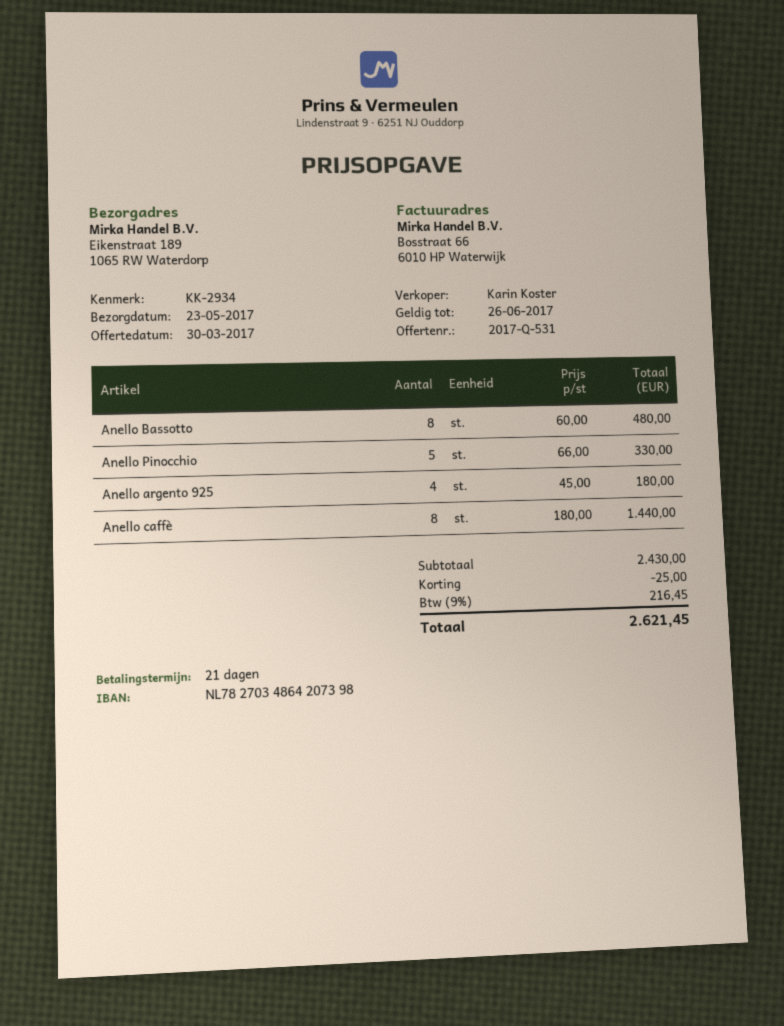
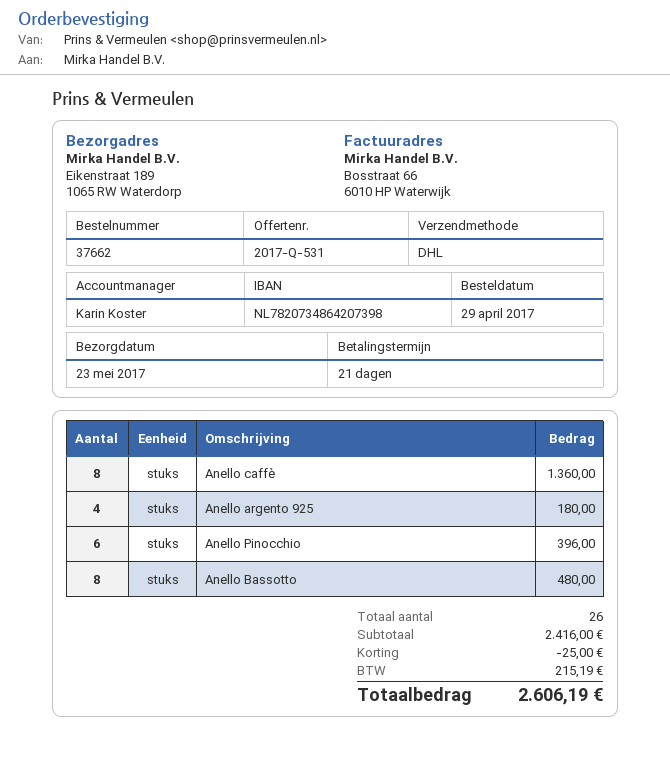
bank account: NL7827034864207398 -> NL7820734864207398
Anello Pinocchio: 5 for 330.00 -> 6 for 396.00
Anello caffè: 8 for 1440.00 -> 8 for 1360.00
subtotal: 2430.00 -> 2416.00
tax: 216.45 -> 215.19
total: 2621.45 -> 2606.19

